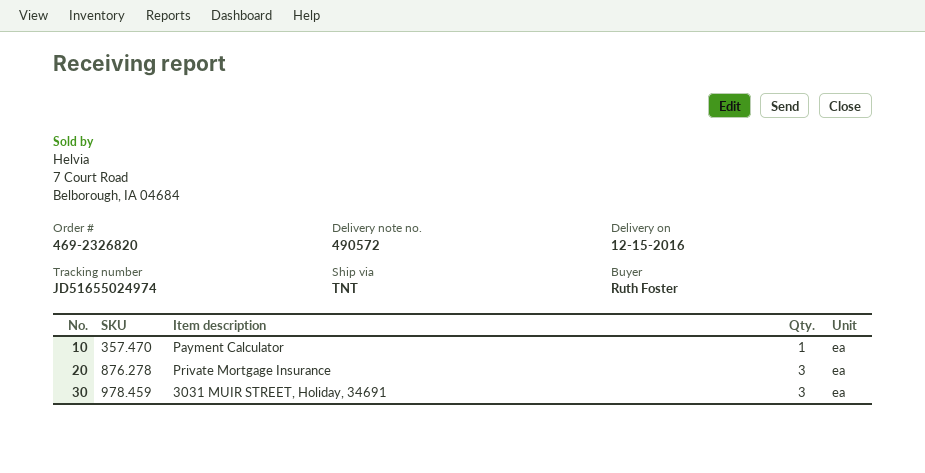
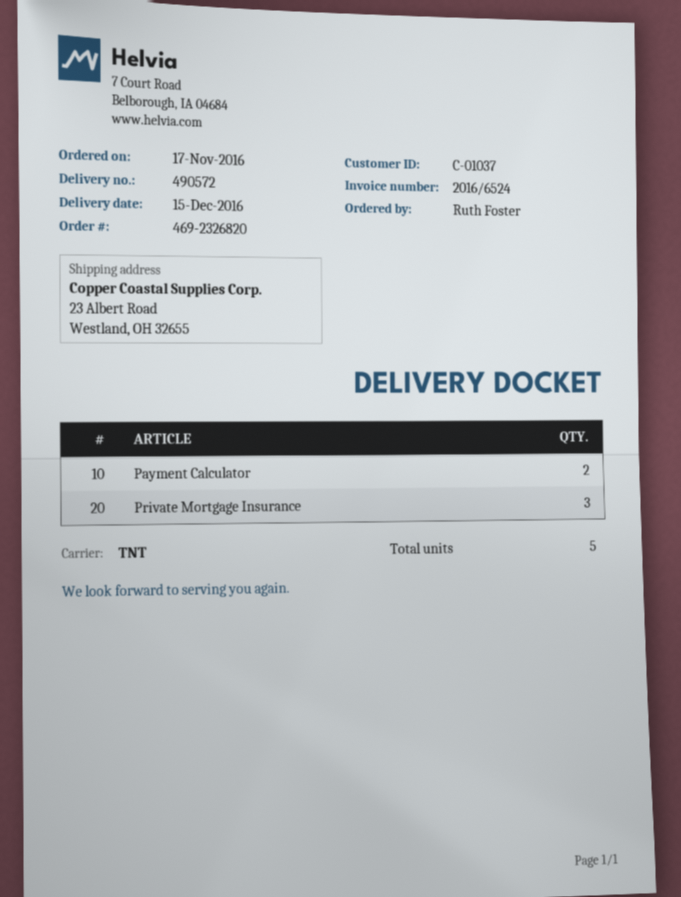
Payment Calculator: 1 -> 2
3031 MUIR STREET, Holiday, 34691: 3 -> none

